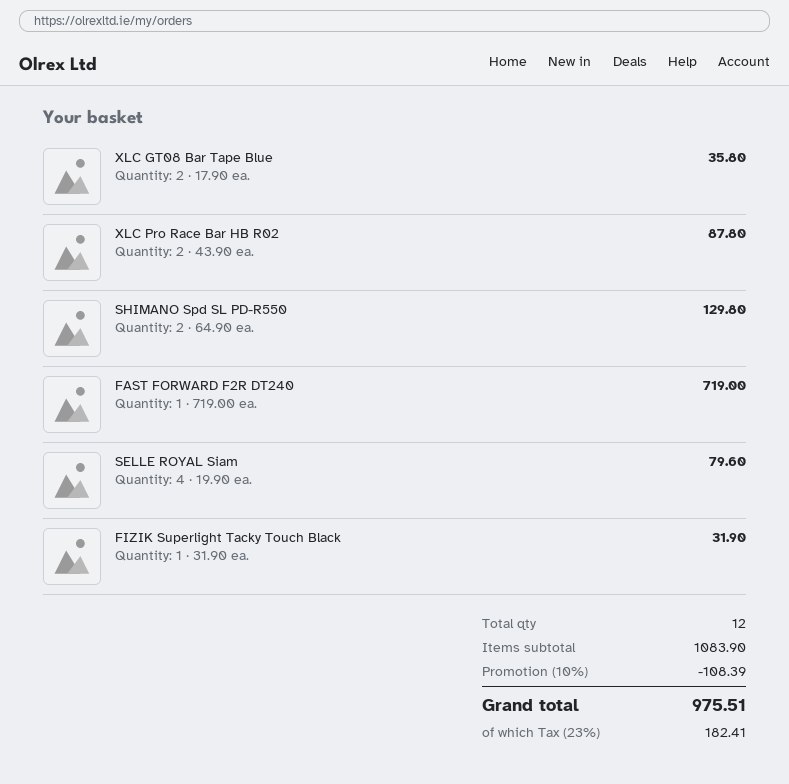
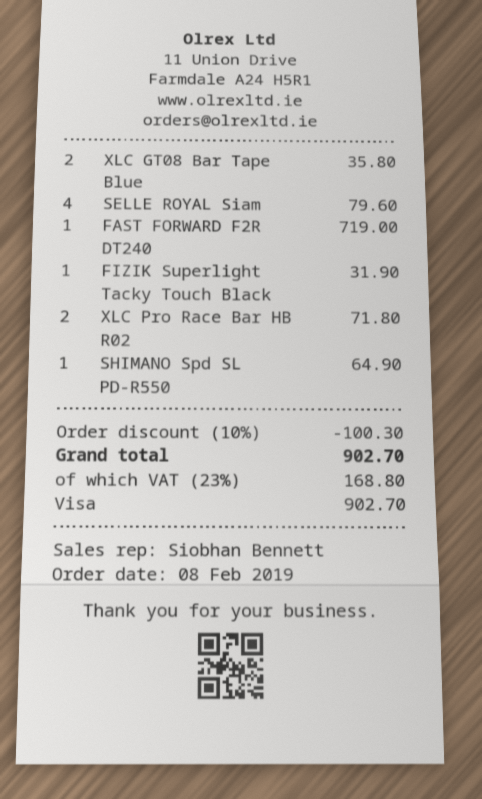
XLC Pro Race Bar HB R02: 2 for 87.80 -> 2 for 71.80
SHIMANO Spd SL PD-R550: 2 for 129.80 -> 1 for 64.90
discount: 10% = 108.39 -> 10% = 100.30
tax: 23% = 182.41 -> 23% = 168.80
total: 975.51 -> 902.70

